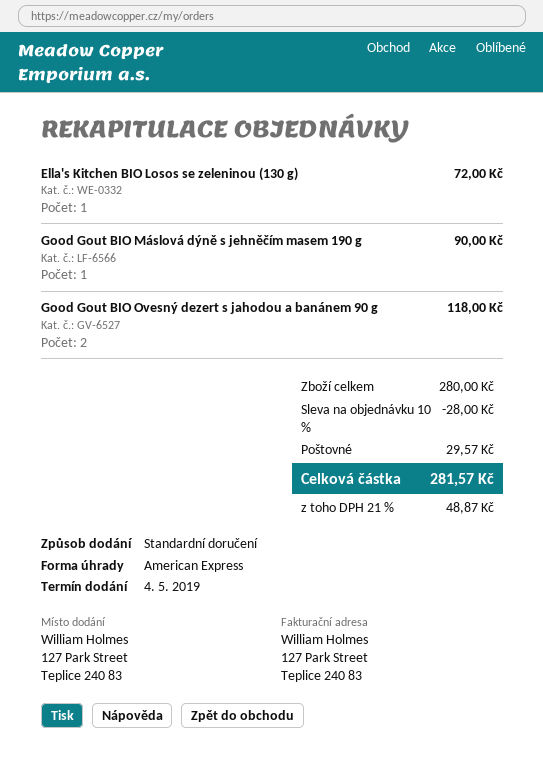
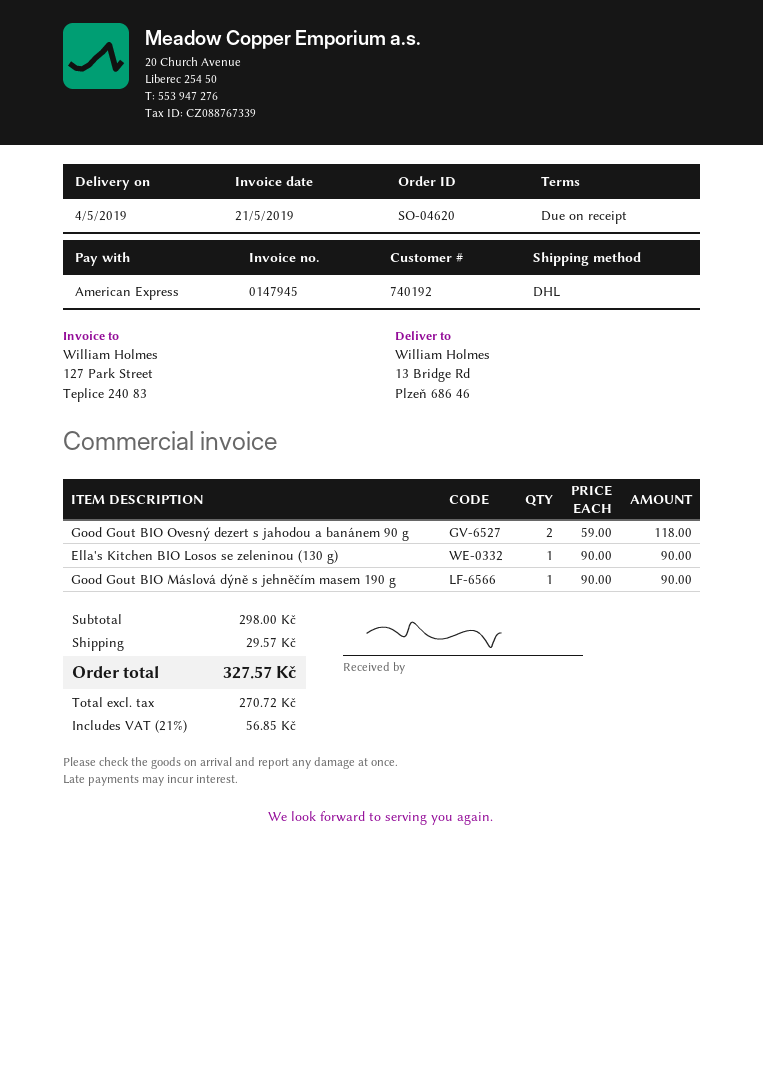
shipping method: standard -> DHL
ship to: 127 Park Street, Teplice 240 83 -> 13 Bridge Rd, Plzeň 686 46
Ella's Kitchen BIO Losos se zeleninou (130 g): 1 for 72.00 -> 1 for 90.00
subtotal: 280.00 -> 298.00
discount: 10% = 28.00 -> none
tax: 21% = 48.87 -> 21% = 56.85
total: 281.57 -> 327.57

